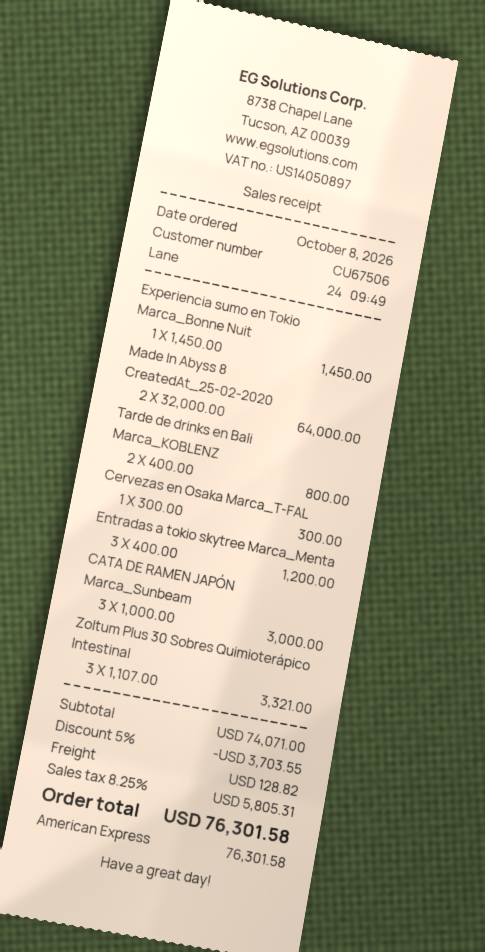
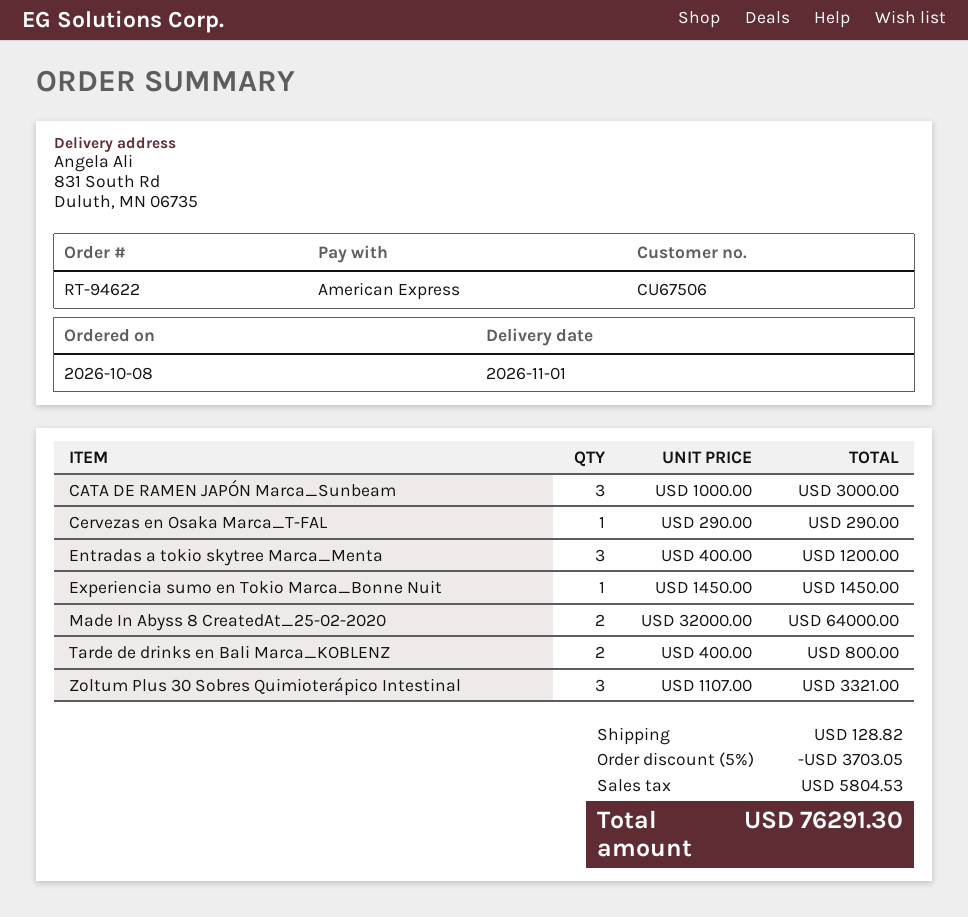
Cervezas en Osaka Marca_T-FAL: 1 x 300.00 = 300.00 -> 1 x 290.00 = 290.00
discount: 5% = 3703.55 -> 5% = 3703.05
tax: 5805.31 -> 5804.53
total: 76301.58 -> 76291.30

